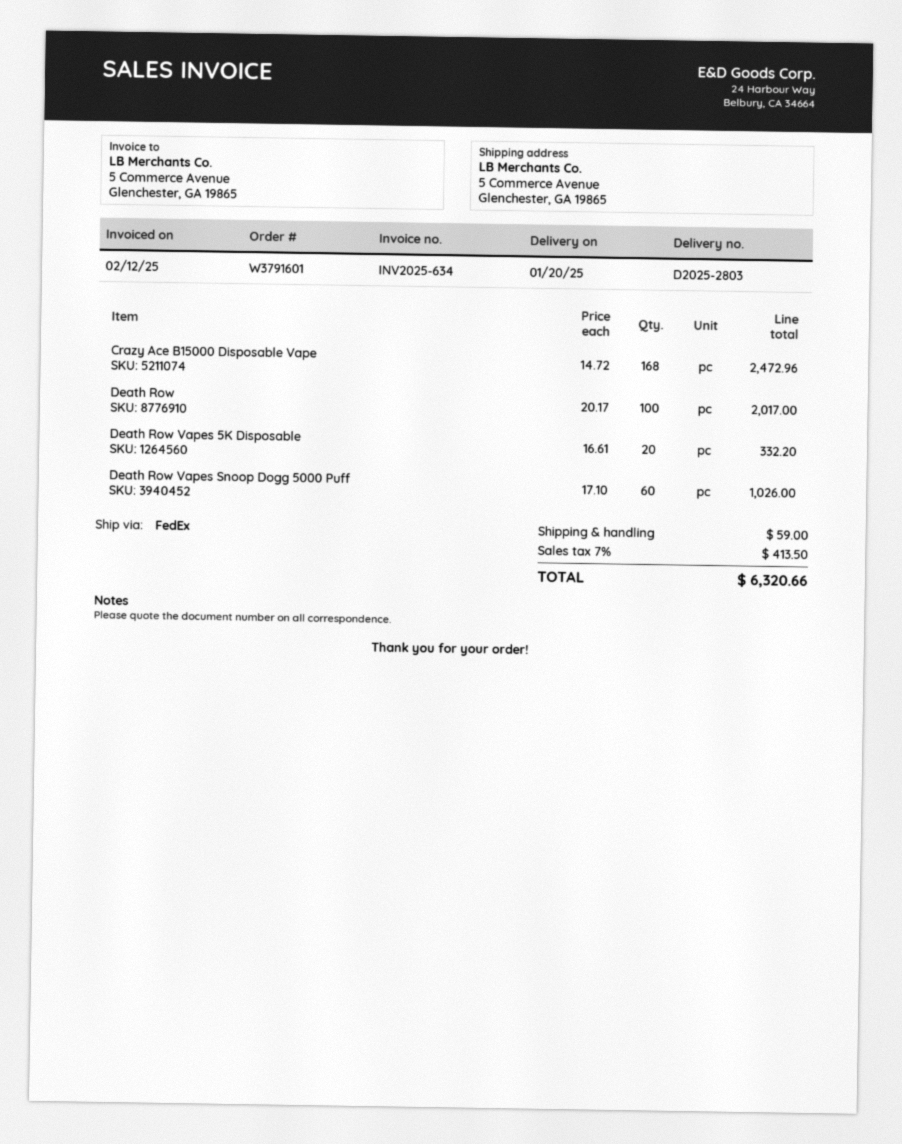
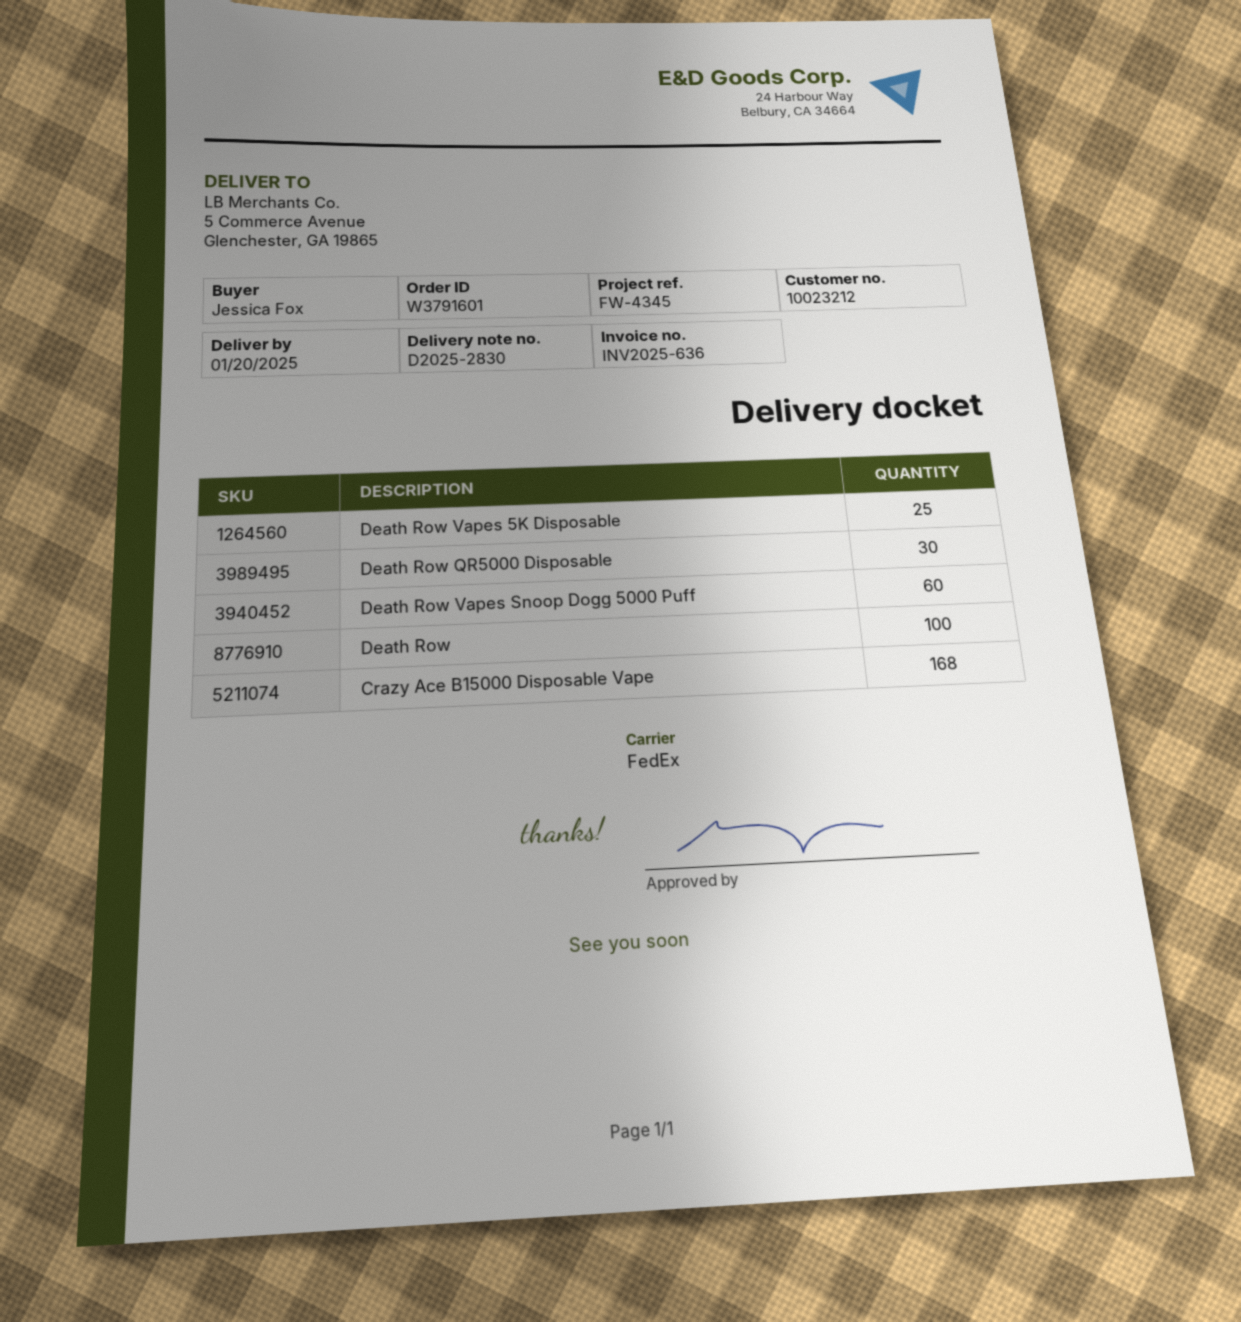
delivery note number: D2025-2803 -> D2025-2830
invoice number: INV2025-634 -> INV2025-636
Death Row Vapes 5K Disposable: 20 -> 25
Death Row QR5000 Disposable: none -> 30

